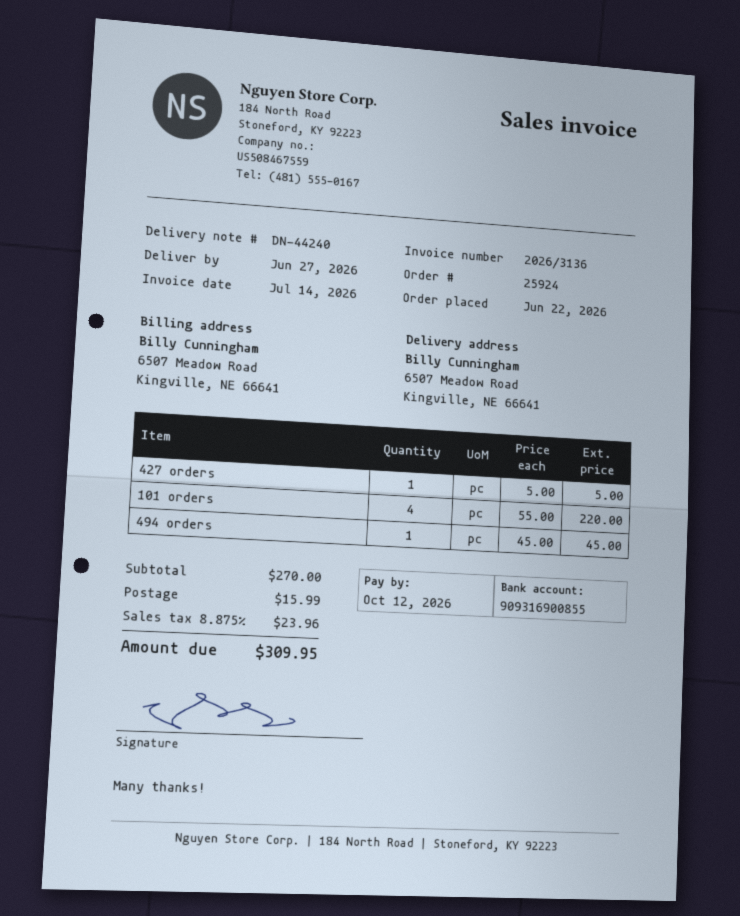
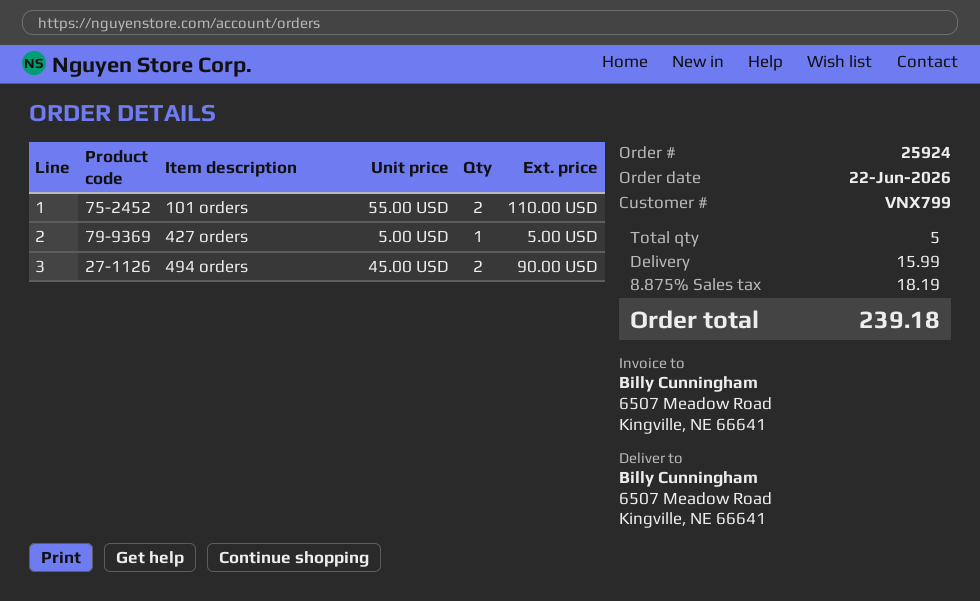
101 orders: 4 x 55.00 = 220.00 -> 2 x 55.00 = 110.00
494 orders: 1 x 45.00 = 45.00 -> 2 x 45.00 = 90.00
tax: 8.875% = 23.96 -> 8.875% = 18.19
total: 309.95 -> 239.18

